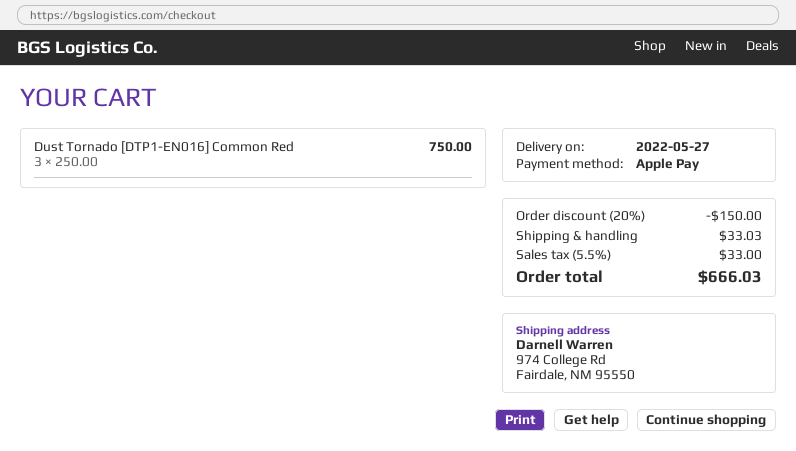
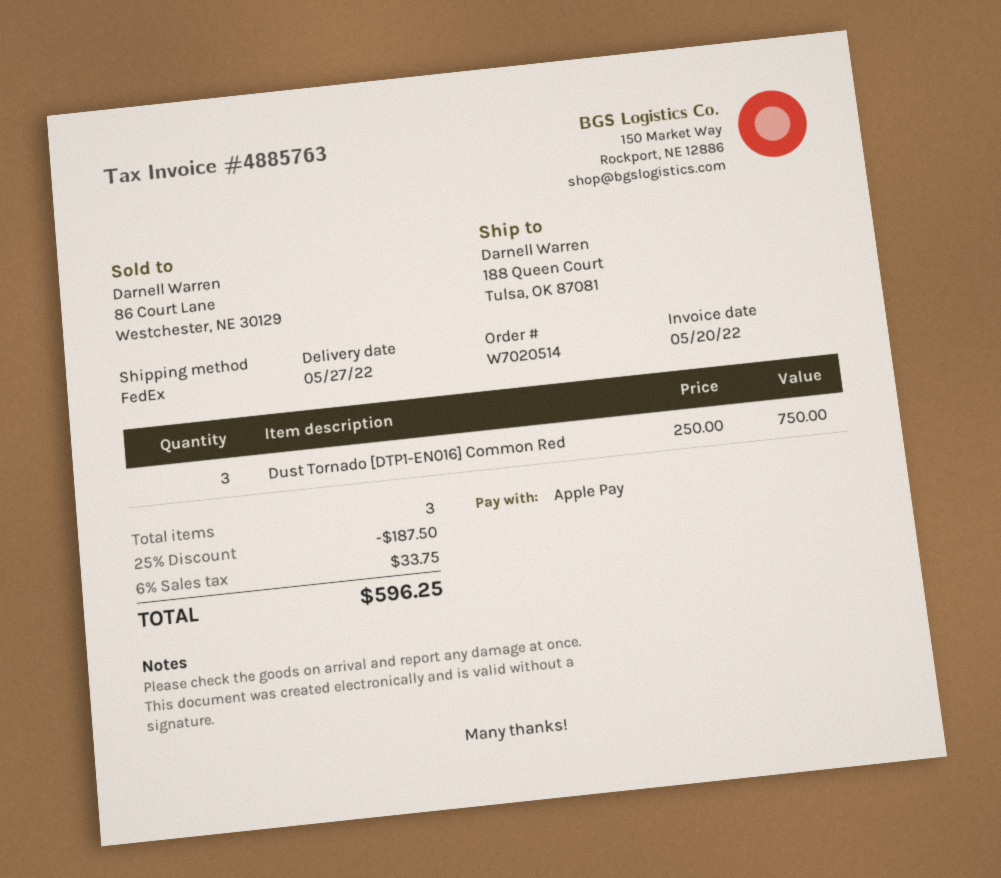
ship to: 974 College Rd, Fairdale, NM 95550 -> 188 Queen Court, Tulsa, OK 87081
discount: 20% = 150.00 -> 25% = 187.50
shipping: 33.03 -> none
tax: 5.5% = 33.00 -> 6% = 33.75
total: 666.03 -> 596.25

